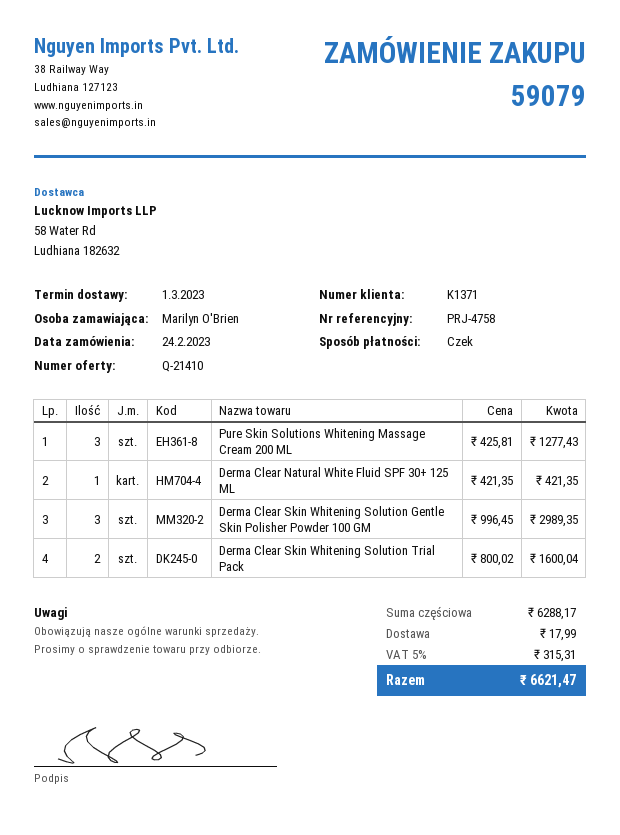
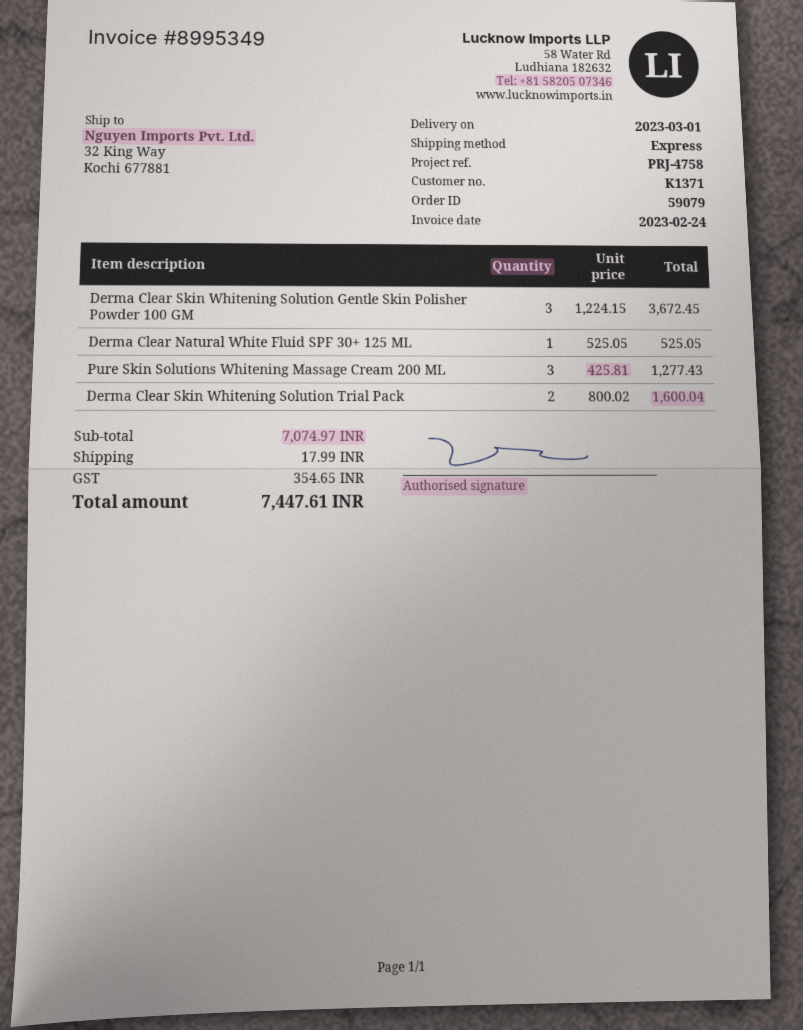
Derma Clear Natural White Fluid SPF 30+ 125 ML: 1 x 421.35 = 421.35 -> 1 x 525.05 = 525.05
Derma Clear Skin Whitening Solution Gentle Skin Polisher Powder 100 GM: 3 x 996.45 = 2989.35 -> 3 x 1224.15 = 3672.45
subtotal: 6288.17 -> 7074.97
tax: 315.31 -> 354.65
total: 6621.47 -> 7447.61

